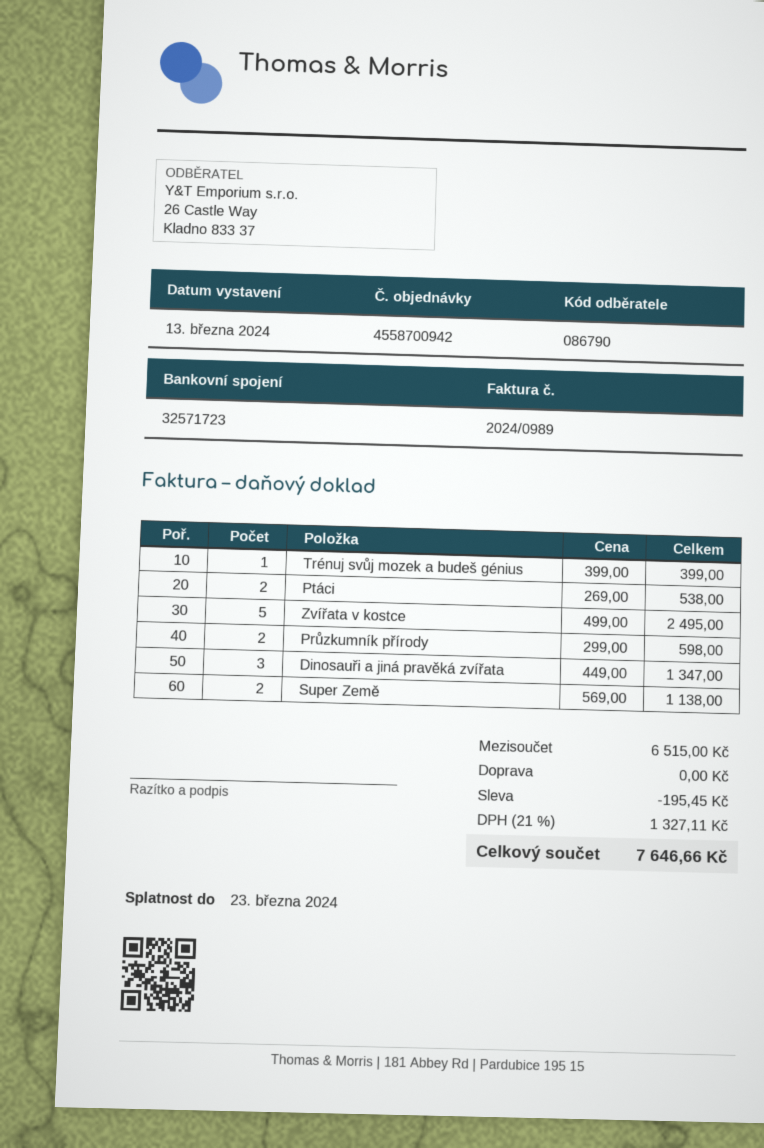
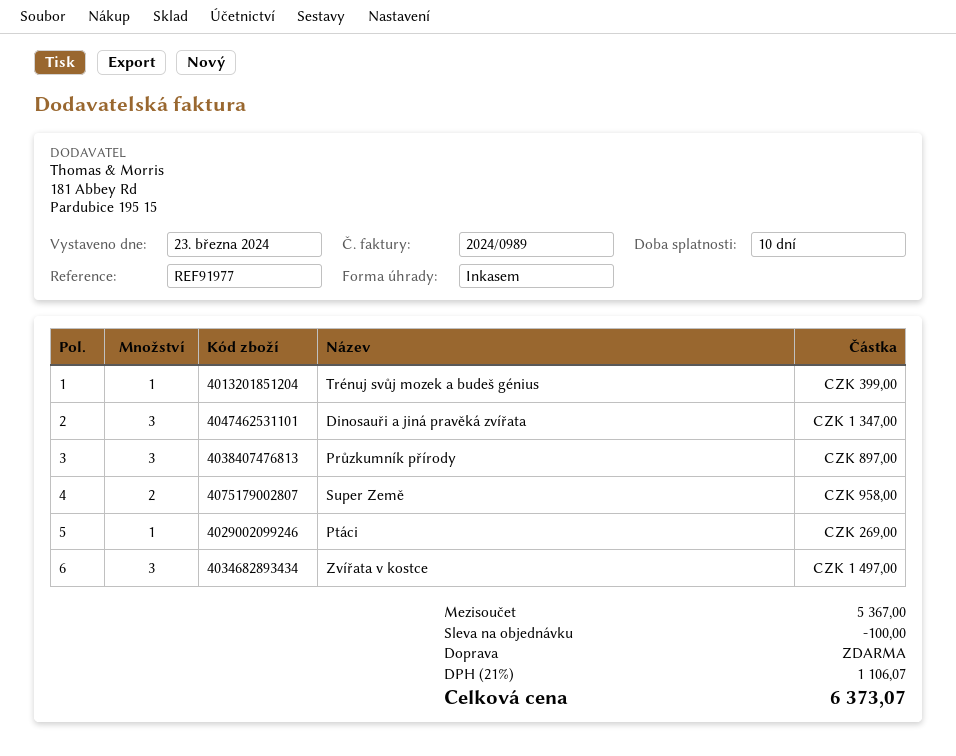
invoice date: 2024-03-13 -> 2024-03-23
Ptáci: 2 for 538.00 -> 1 for 269.00
Zvířata v kostce: 5 for 2495.00 -> 3 for 1497.00
Průzkumník přírody: 2 for 598.00 -> 3 for 897.00
Super Země: 2 for 1138.00 -> 2 for 958.00
subtotal: 6515.00 -> 5367.00
discount: 195.45 -> 100.00
tax: 21% = 1327.11 -> 21% = 1106.07
total: 7646.66 -> 6373.07

